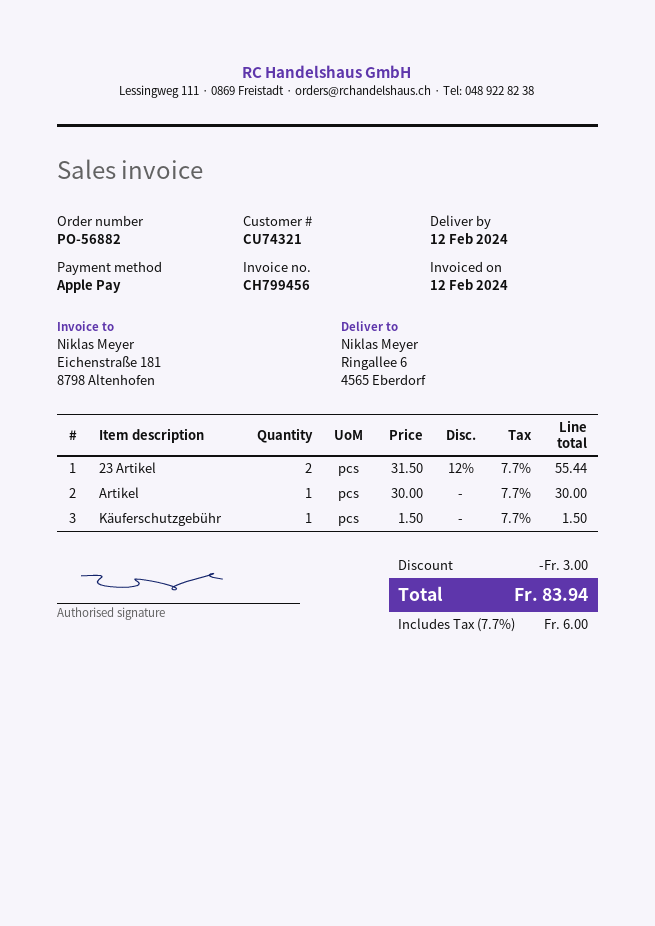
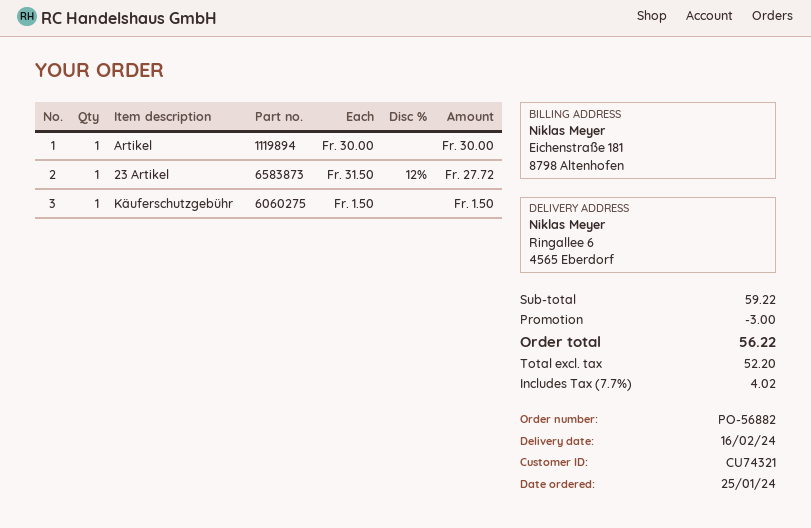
delivery date: 2024-02-12 -> 2024-02-16
23 Artikel: 2 x 31.50 - 12% = 55.44 -> 1 x 31.50 - 12% = 27.72
tax: 7.7% = 6.00 -> 7.7% = 4.02
total: 83.94 -> 56.22

